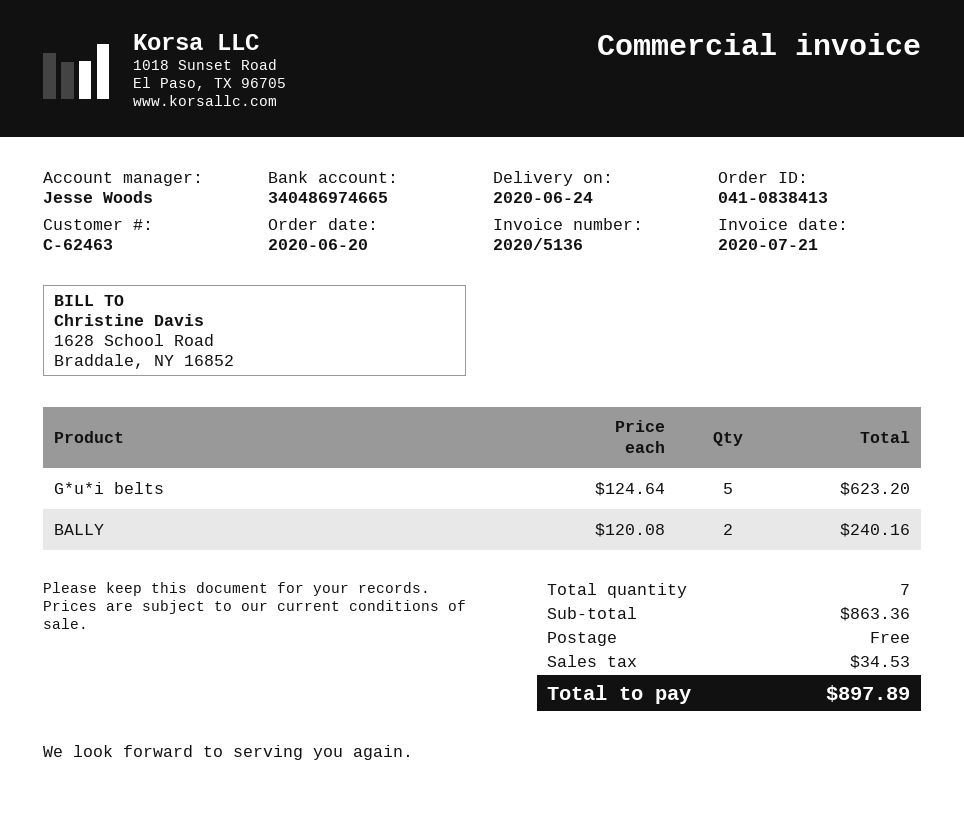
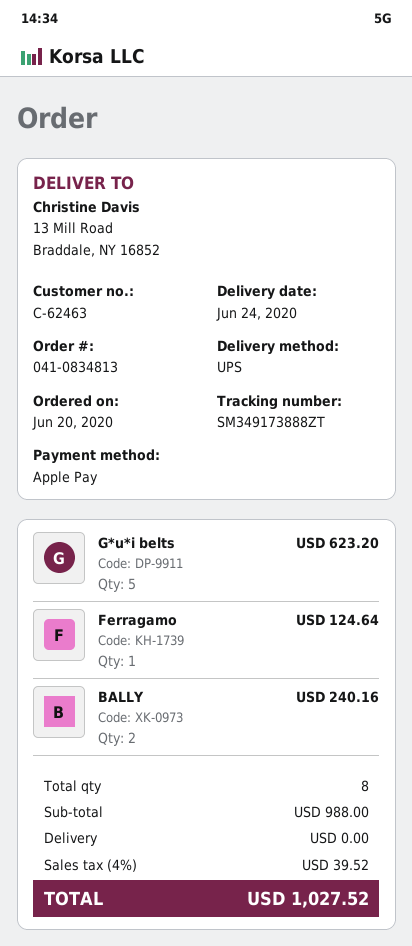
order number: 041-0838413 -> 041-0834813
Ferragamo: none -> 1 for 124.64
total quantity: 7 -> 8
subtotal: 863.36 -> 988.00
tax: 34.53 -> 39.52
total: 897.89 -> 1027.52

